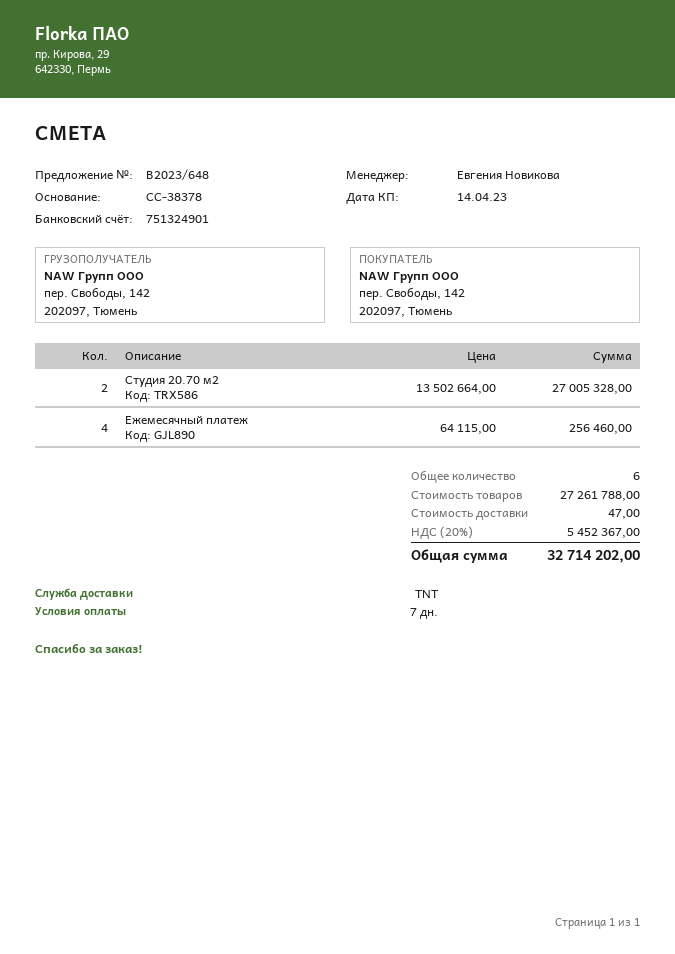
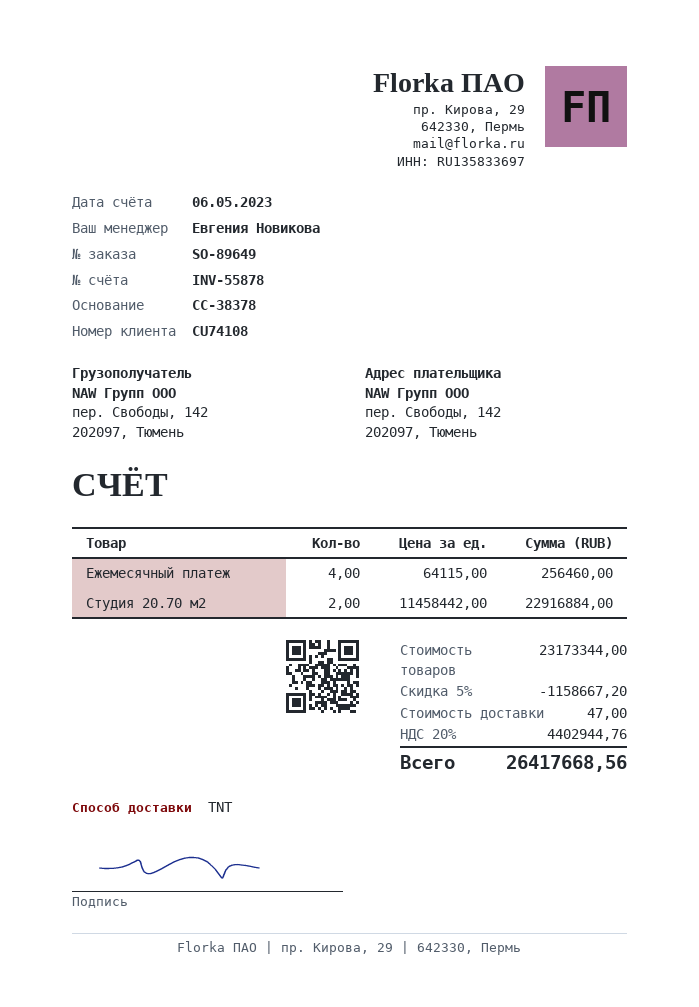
Студия 20.70 м2: 2 x 13502664.00 = 27005328.00 -> 2 x 11458442.00 = 22916884.00
subtotal: 27261788.00 -> 23173344.00
discount: none -> 5% = 1158667.20
tax: 20% = 5452367.00 -> 20% = 4402944.76
total: 32714202.00 -> 26417668.56

